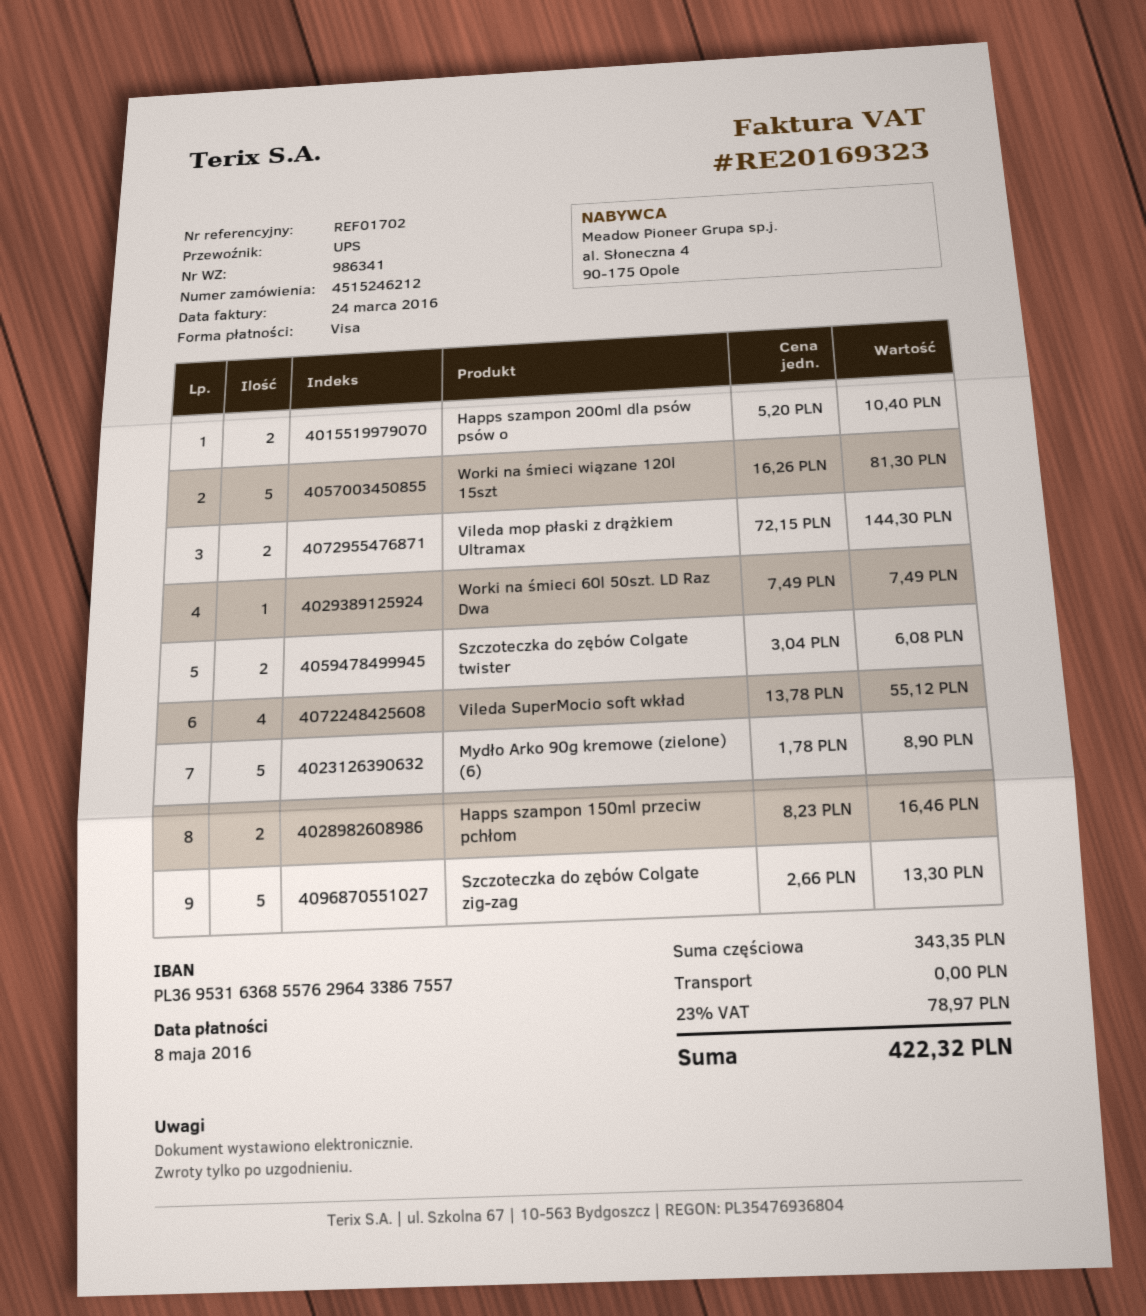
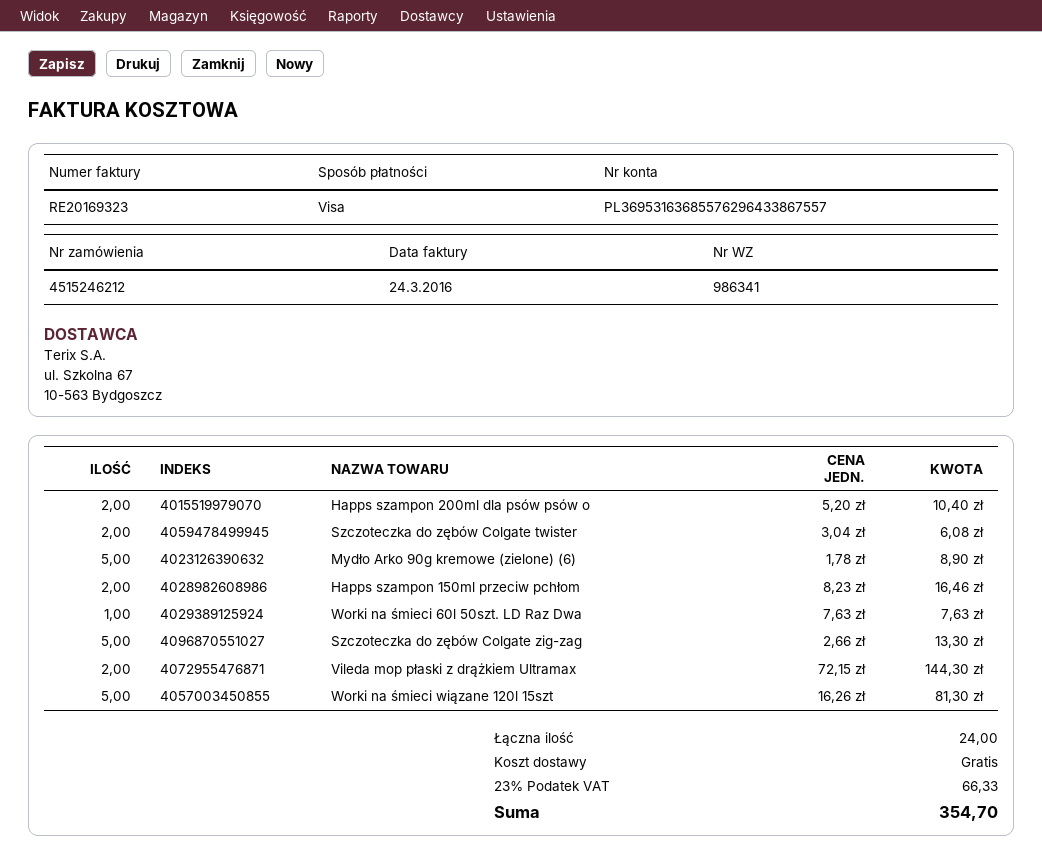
Worki na śmieci 60l 50szt. LD Raz Dwa: 1 x 7.49 = 7.49 -> 1 x 7.63 = 7.63
Vileda SuperMocio soft wkład: 4 x 13.78 = 55.12 -> none
tax: 23% = 78.97 -> 23% = 66.33
total: 422.32 -> 354.70

